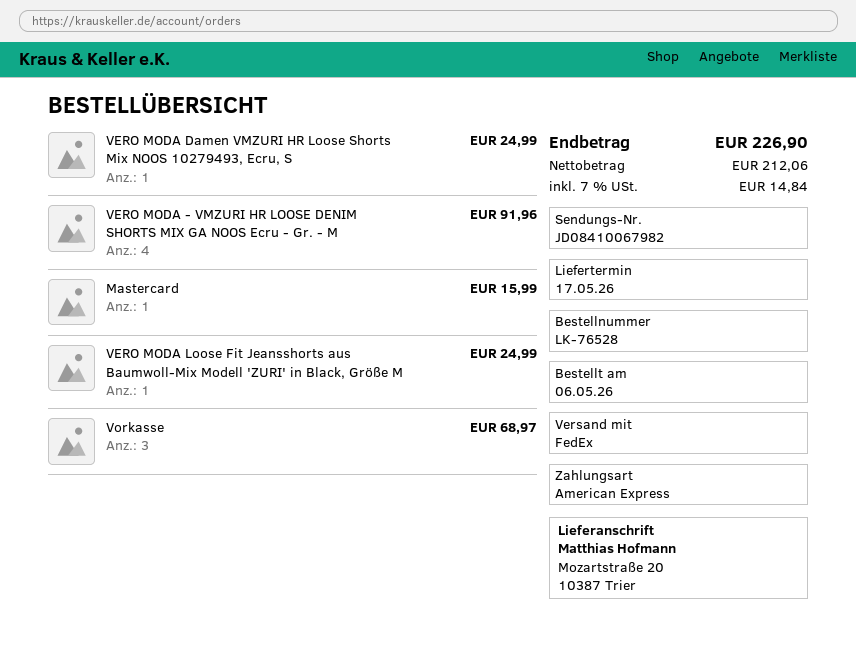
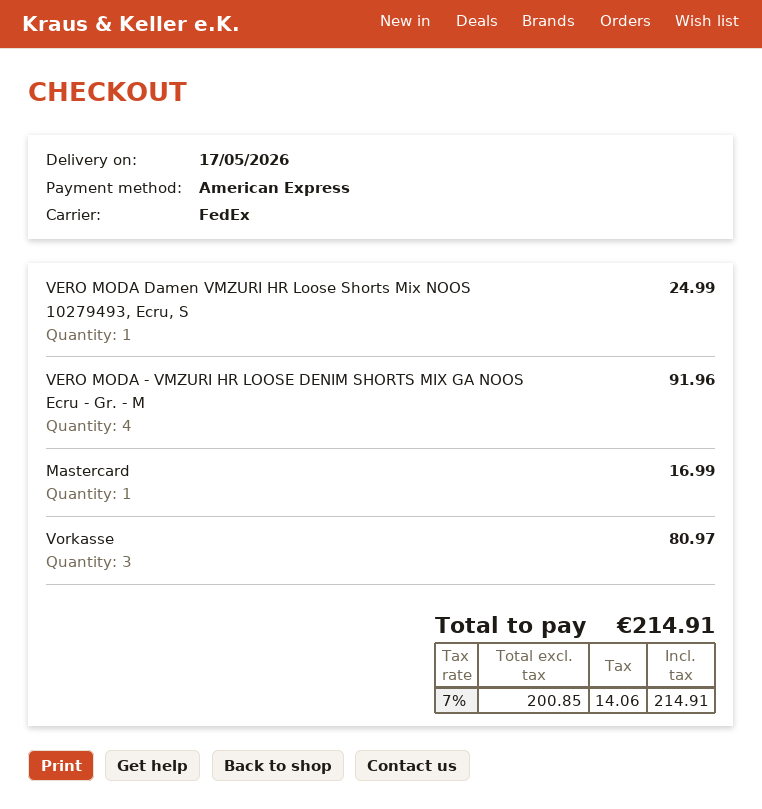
Mastercard: 1 for 15.99 -> 1 for 16.99
VERO MODA Loose Fit Jeansshorts aus Baumwoll-Mix Modell 'ZURI' in Black, Größe M: 1 for 24.99 -> none
Vorkasse: 3 for 68.97 -> 3 for 80.97
net: 212.06 -> 200.85
tax: 7% = 14.84 -> 7% = 14.06
total: 226.90 -> 214.91

